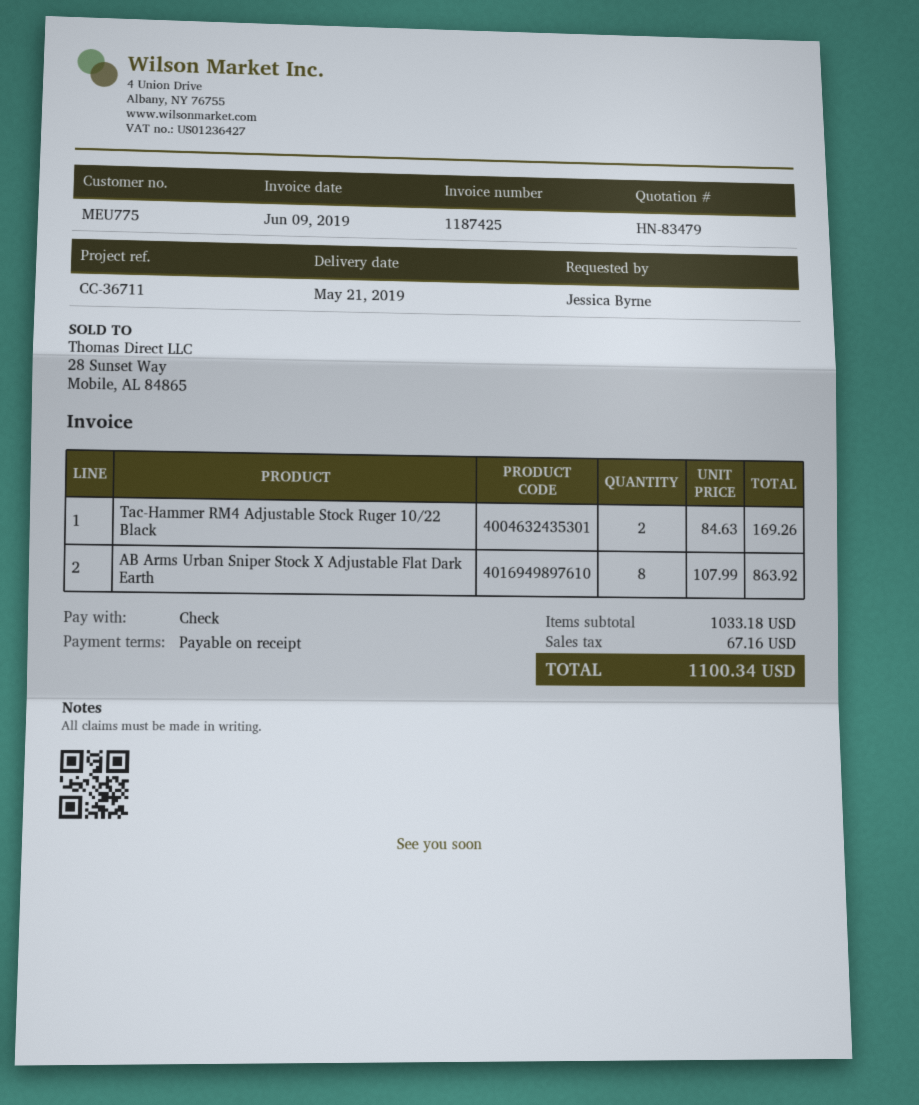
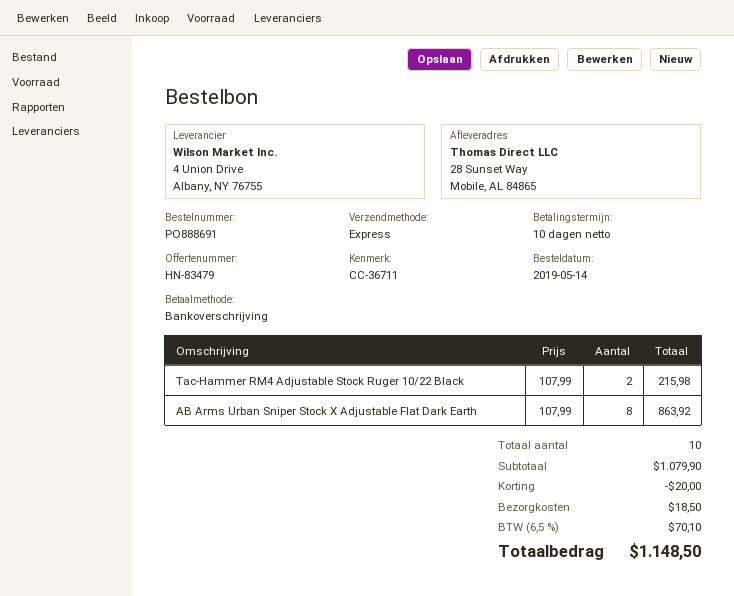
payment terms: on receipt -> 10 days
payment method: cheque -> bank transfer
Tac-Hammer RM4 Adjustable Stock Ruger 10/22 Black: 2 x 84.63 = 169.26 -> 2 x 107.99 = 215.98
subtotal: 1033.18 -> 1079.90
discount: none -> 20.00
shipping: none -> 18.50
tax: 67.16 -> 70.10
total: 1100.34 -> 1148.50

